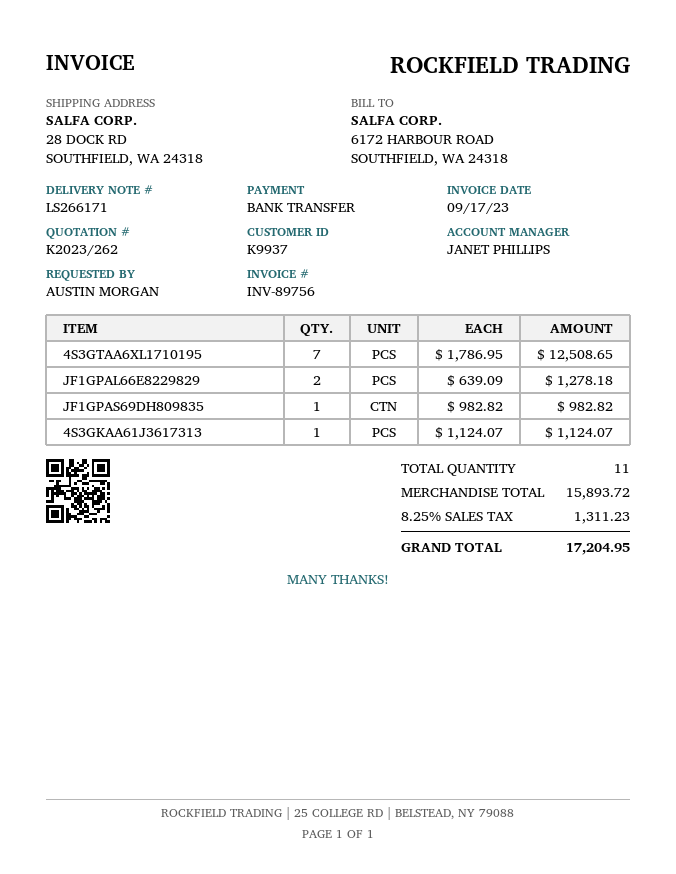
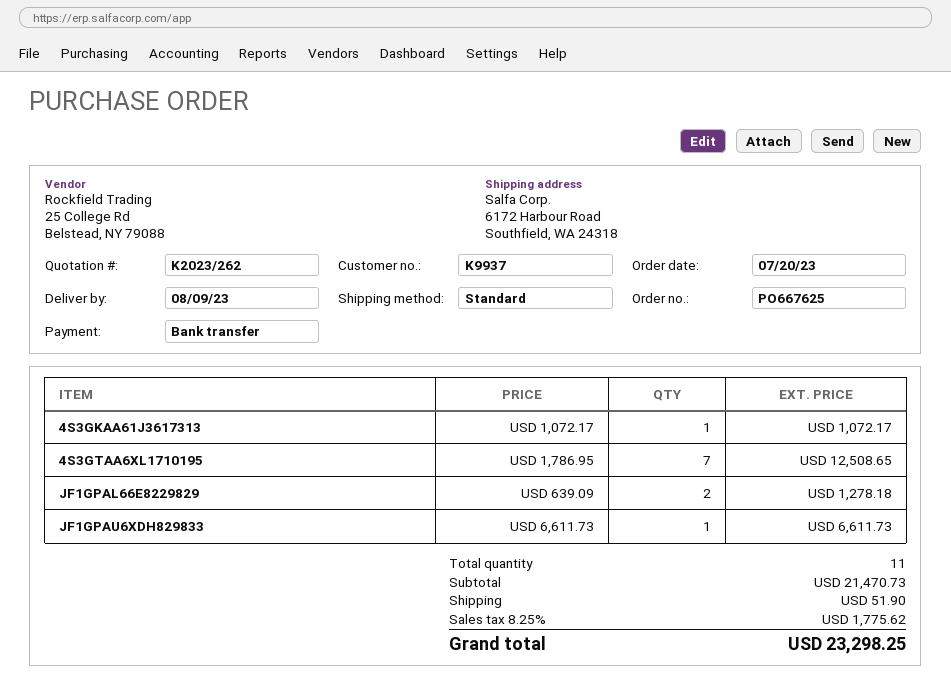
ship to: 28 DOCK RD, SOUTHFIELD, WA 24318 -> 6172 Harbour Road, Southfield, WA 24318
JF1GPAS69DH809835: 1 x 982.82 = 982.82 -> none
4S3GKAA61J3617313: 1 x 1124.07 = 1124.07 -> 1 x 1072.17 = 1072.17
JF1GPAU6XDH829833: none -> 1 x 6611.73 = 6611.73
subtotal: 15893.72 -> 21470.73
shipping: none -> 51.90
tax: 8.25% = 1311.23 -> 8.25% = 1775.62
total: 17204.95 -> 23298.25

